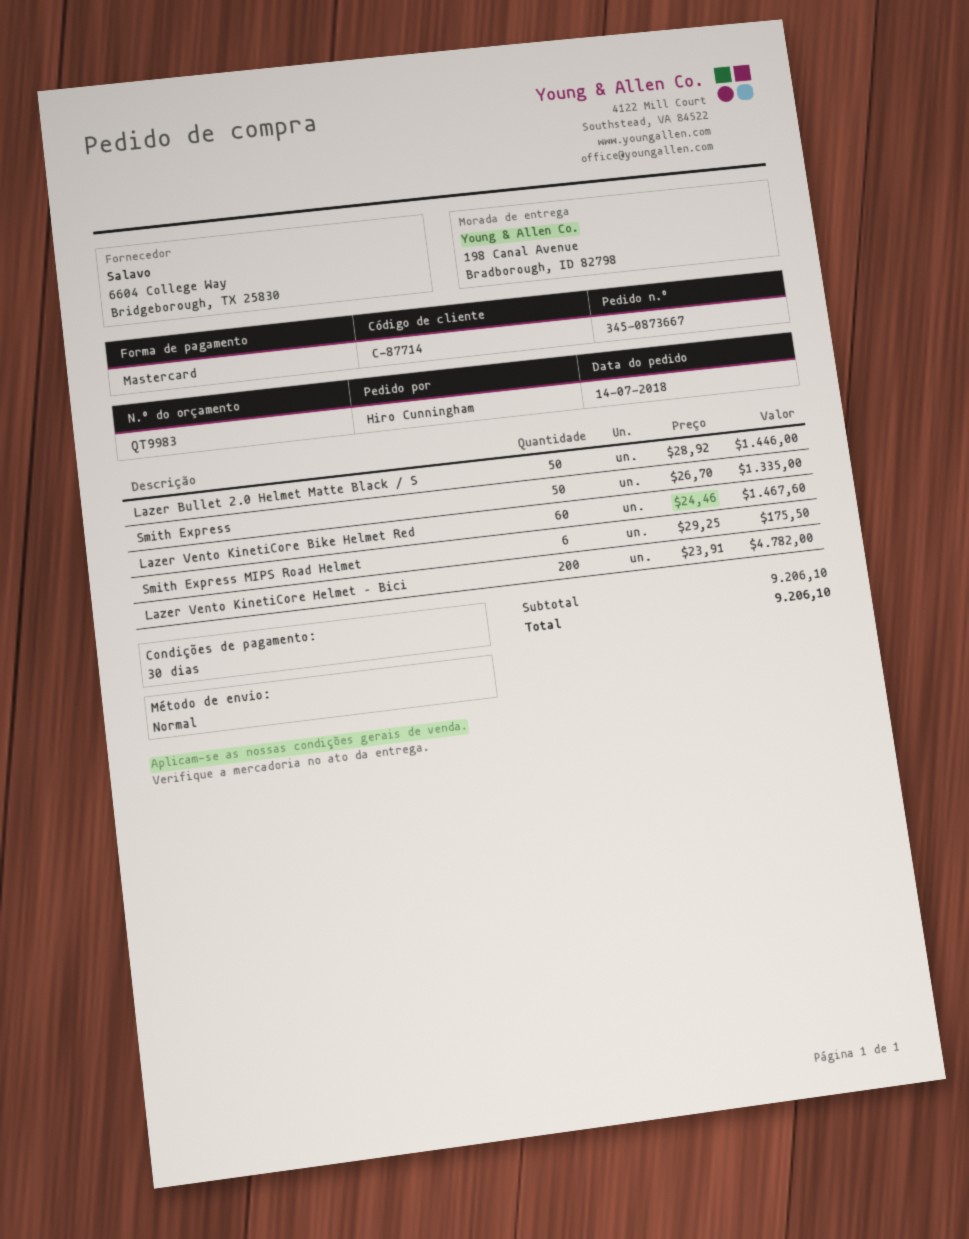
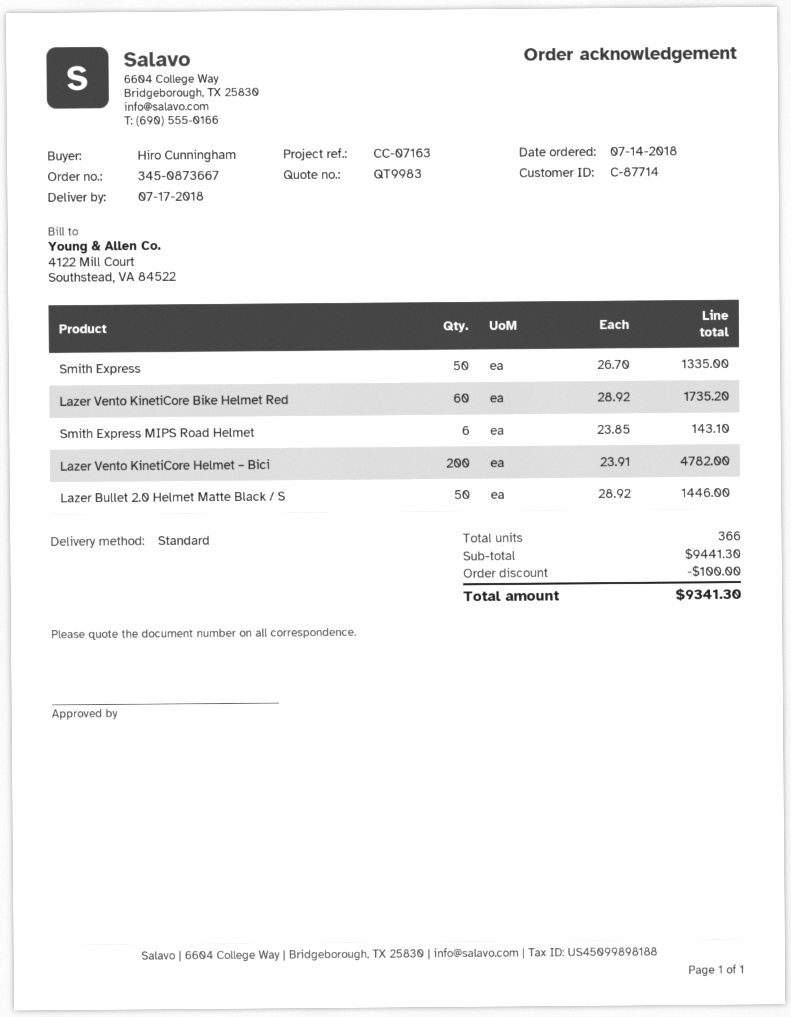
Lazer Vento KinetiCore Bike Helmet Red: 60 x 24.46 = 1467.60 -> 60 x 28.92 = 1735.20
Smith Express MIPS Road Helmet: 6 x 29.25 = 175.50 -> 6 x 23.85 = 143.10
subtotal: 9206.10 -> 9441.30
discount: none -> 100.00
total: 9206.10 -> 9341.30

